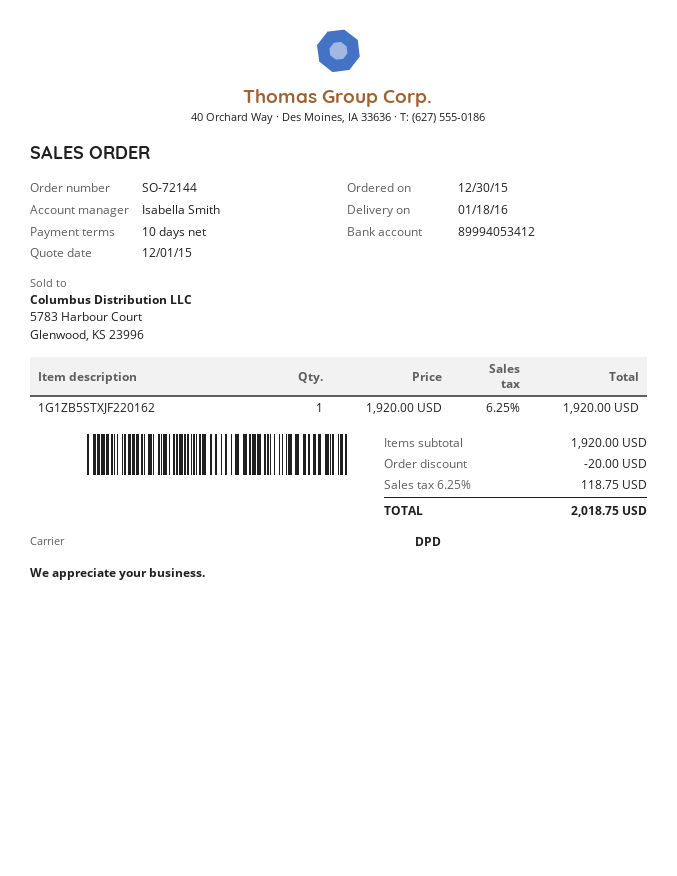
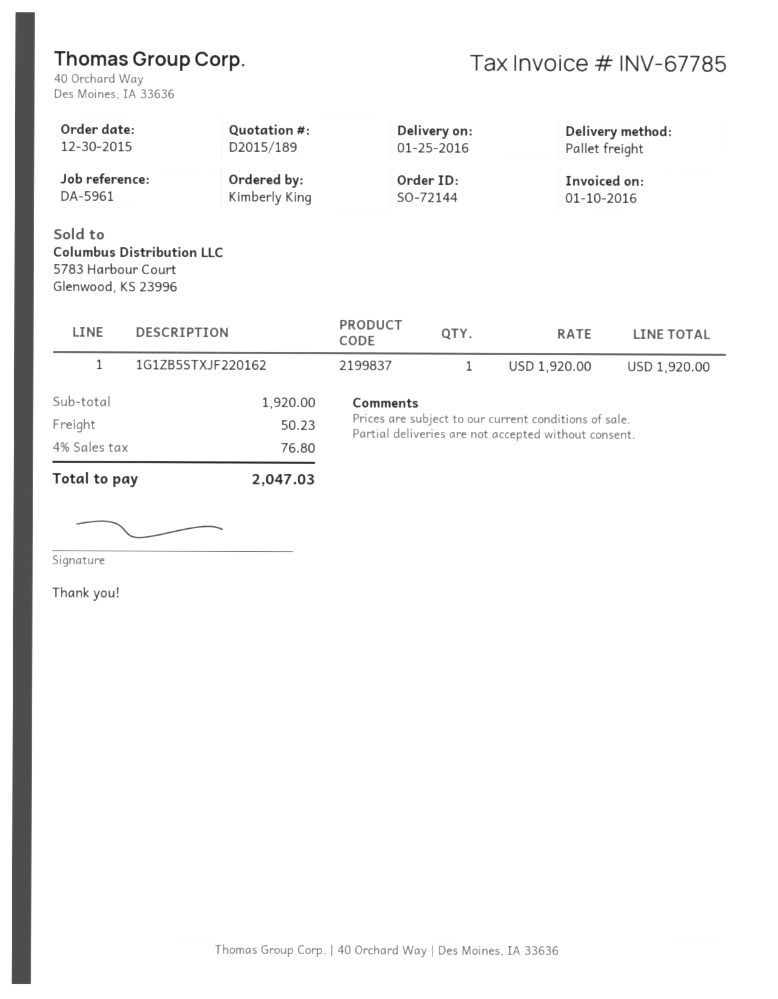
delivery date: 2016-01-18 -> 2016-01-25
shipping method: DPD -> pallet freight
discount: 20.00 -> none
shipping: none -> 50.23
tax: 6.25% = 118.75 -> 4% = 76.80
total: 2018.75 -> 2047.03

